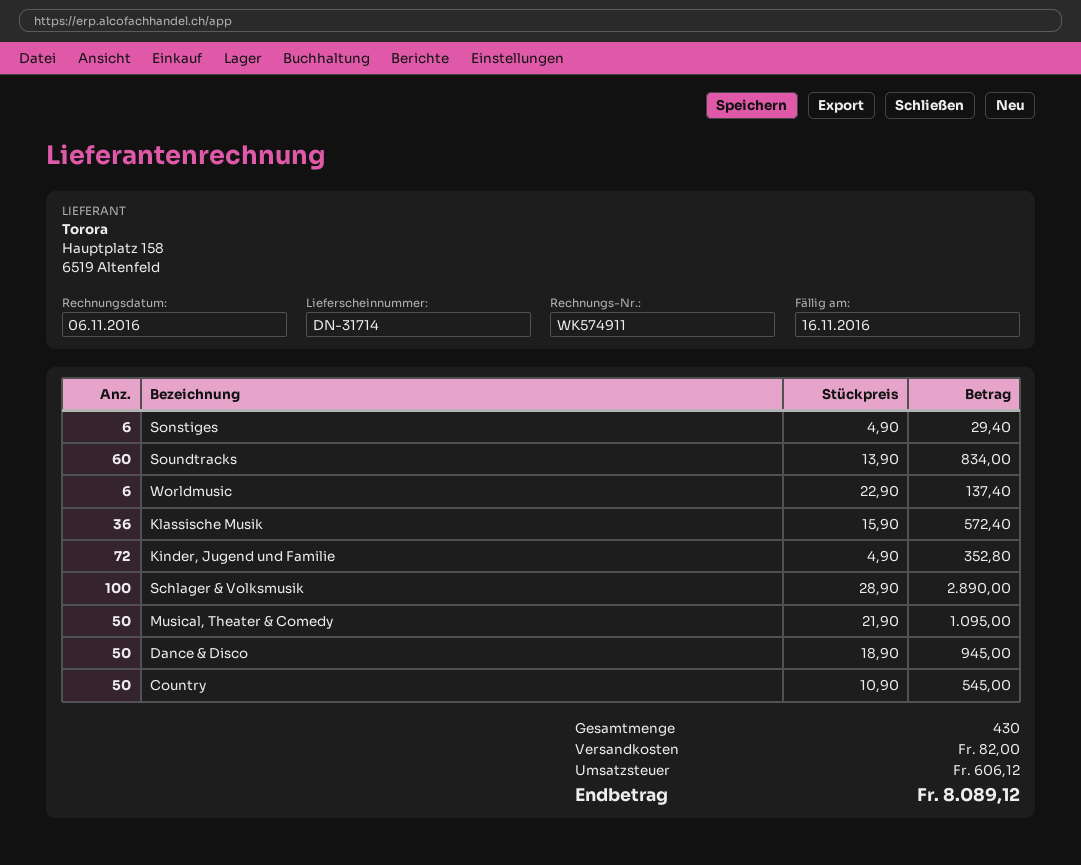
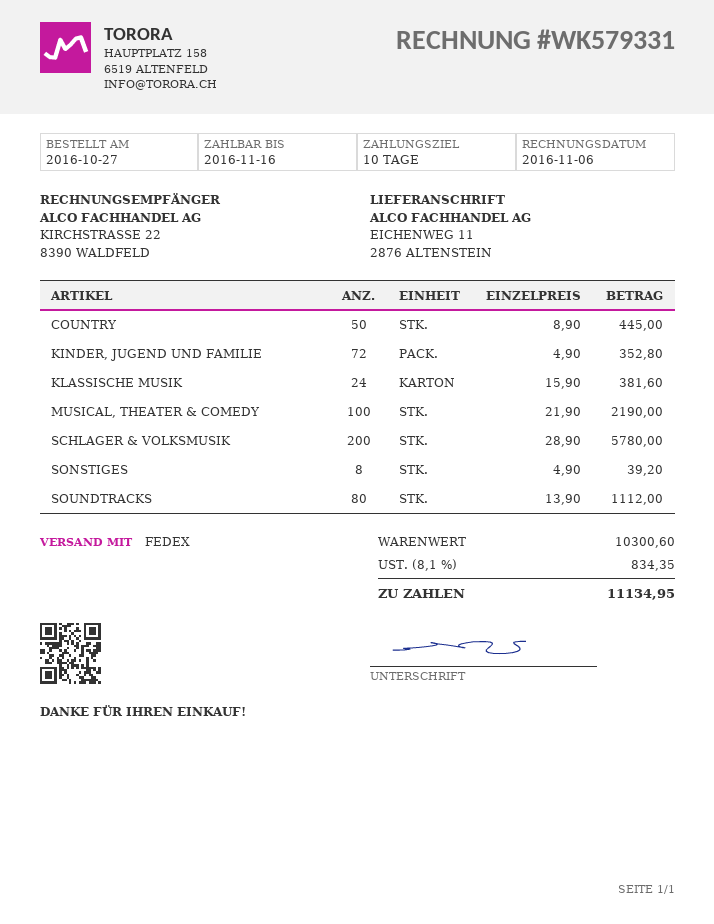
invoice number: WK574911 -> WK579331
Sonstiges: 6 x 4.90 = 29.40 -> 8 x 4.90 = 39.20
Soundtracks: 60 x 13.90 = 834.00 -> 80 x 13.90 = 1112.00
Worldmusic: 6 x 22.90 = 137.40 -> none
Klassische Musik: 36 x 15.90 = 572.40 -> 24 x 15.90 = 381.60
Schlager & Volksmusik: 100 x 28.90 = 2890.00 -> 200 x 28.90 = 5780.00
Musical, Theater & Comedy: 50 x 21.90 = 1095.00 -> 100 x 21.90 = 2190.00
Dance & Disco: 50 x 18.90 = 945.00 -> none
Country: 50 x 10.90 = 545.00 -> 50 x 8.90 = 445.00
shipping: 82.00 -> none
tax: 606.12 -> 834.35
total: 8089.12 -> 11134.95

